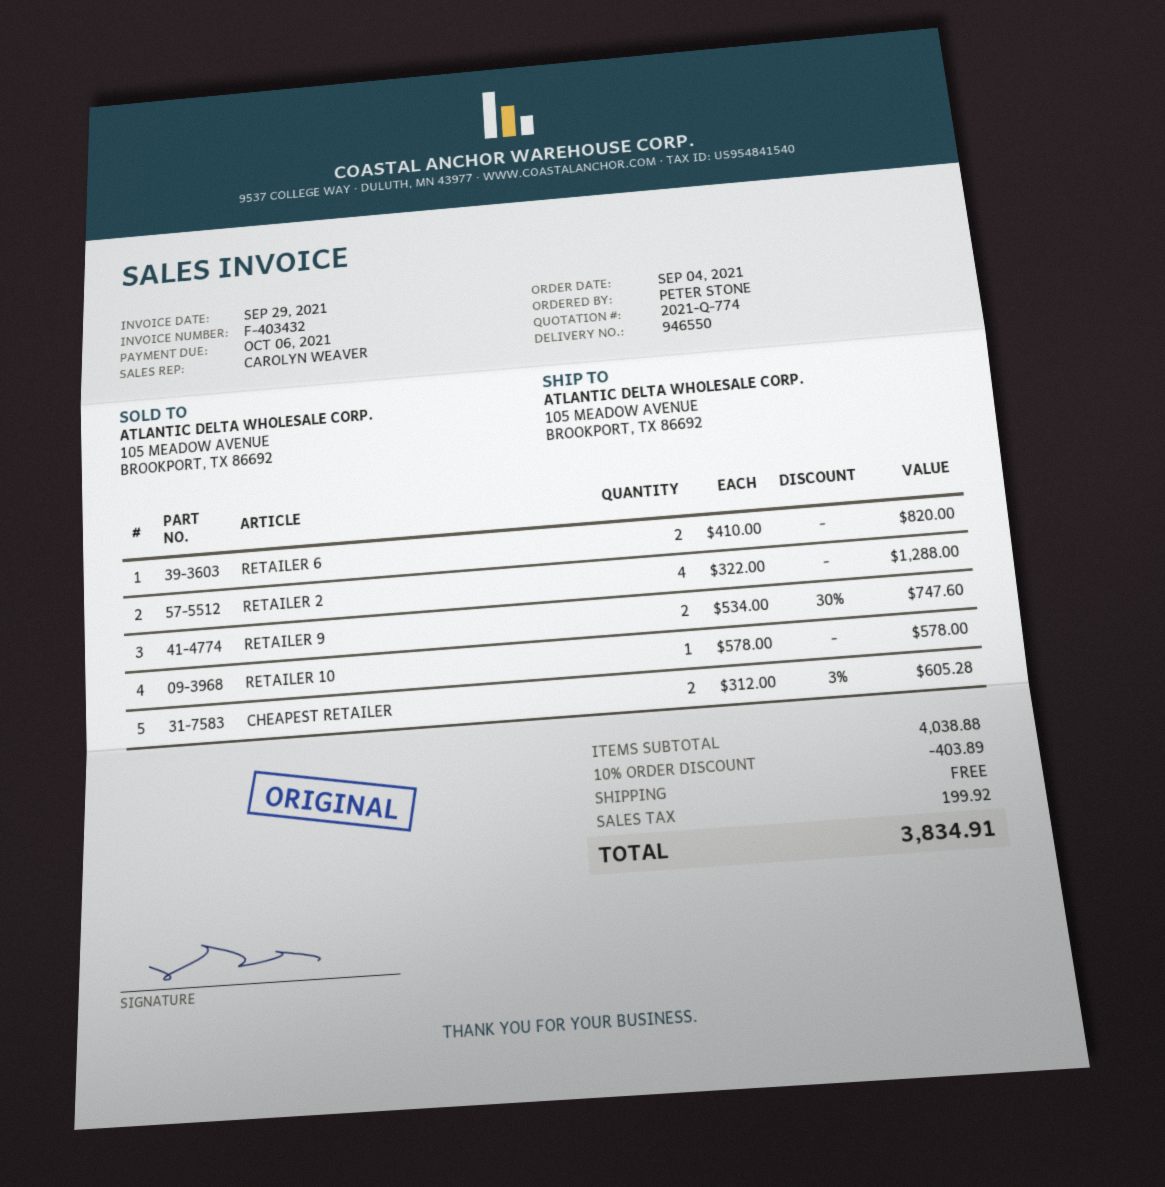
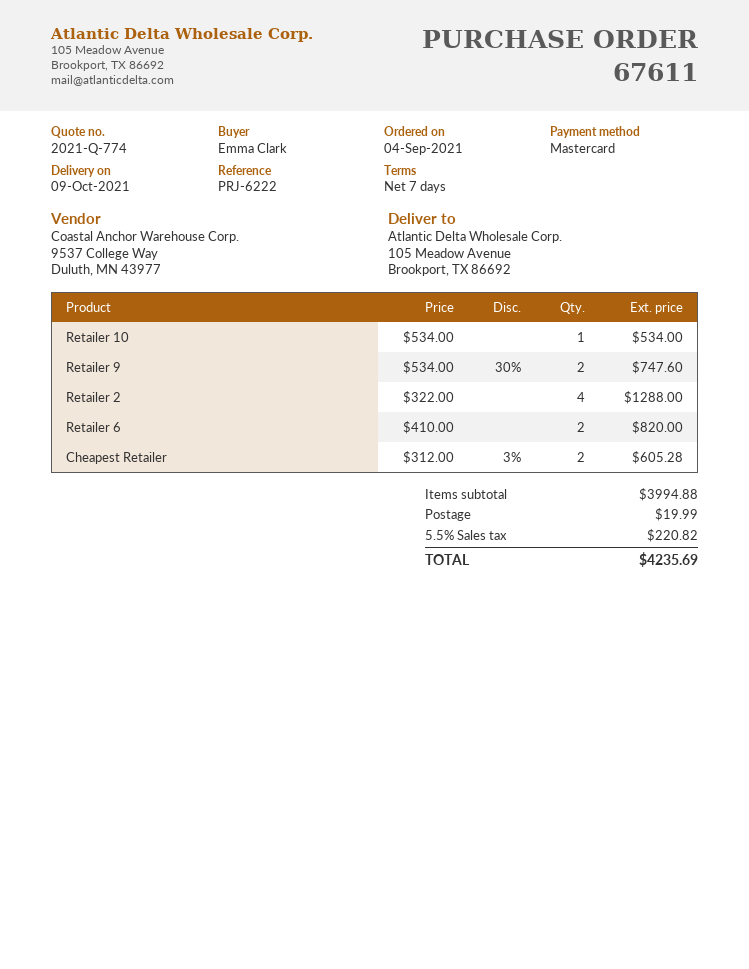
ordered by: PETER STONE -> Emma Clark
RETAILER 10: 1 x 578.00 = 578.00 -> 1 x 534.00 = 534.00
subtotal: 4038.88 -> 3994.88
discount: 10% = 403.89 -> none
shipping: 0.00 -> 19.99
tax: 199.92 -> 220.82
total: 3834.91 -> 4235.69

